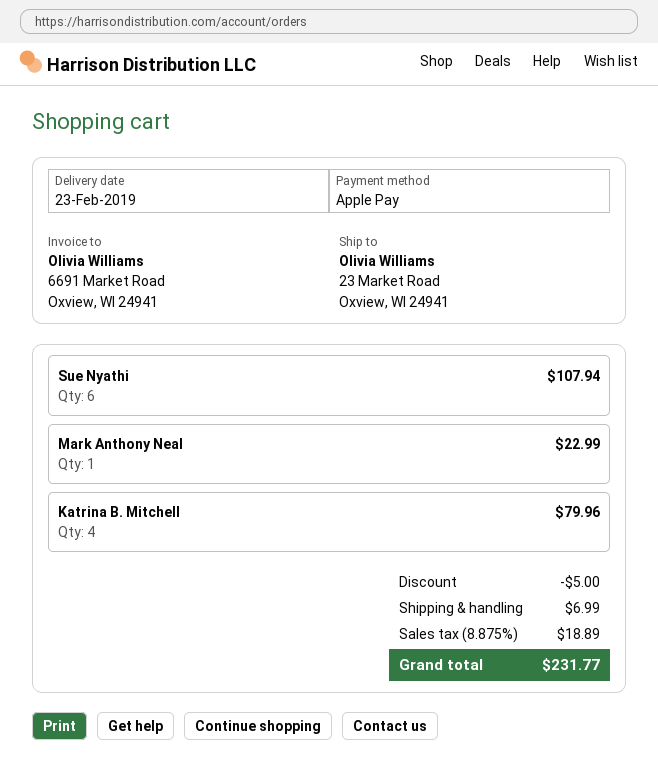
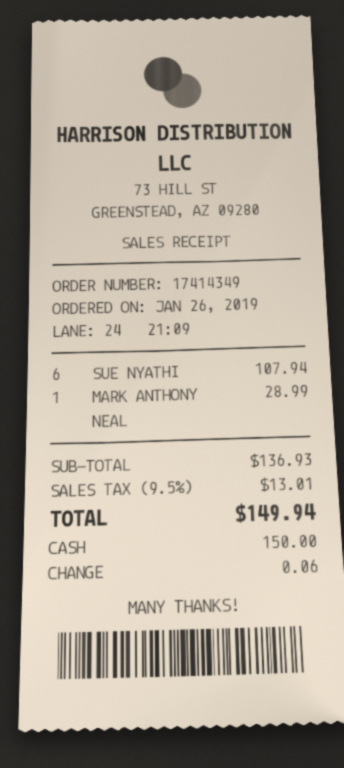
payment method: Apple Pay -> cash
Mark Anthony Neal: 1 for 22.99 -> 1 for 28.99
Katrina B. Mitchell: 4 for 79.96 -> none
discount: 5.00 -> none
shipping: 6.99 -> none
tax: 8.875% = 18.89 -> 9.5% = 13.01
total: 231.77 -> 149.94

